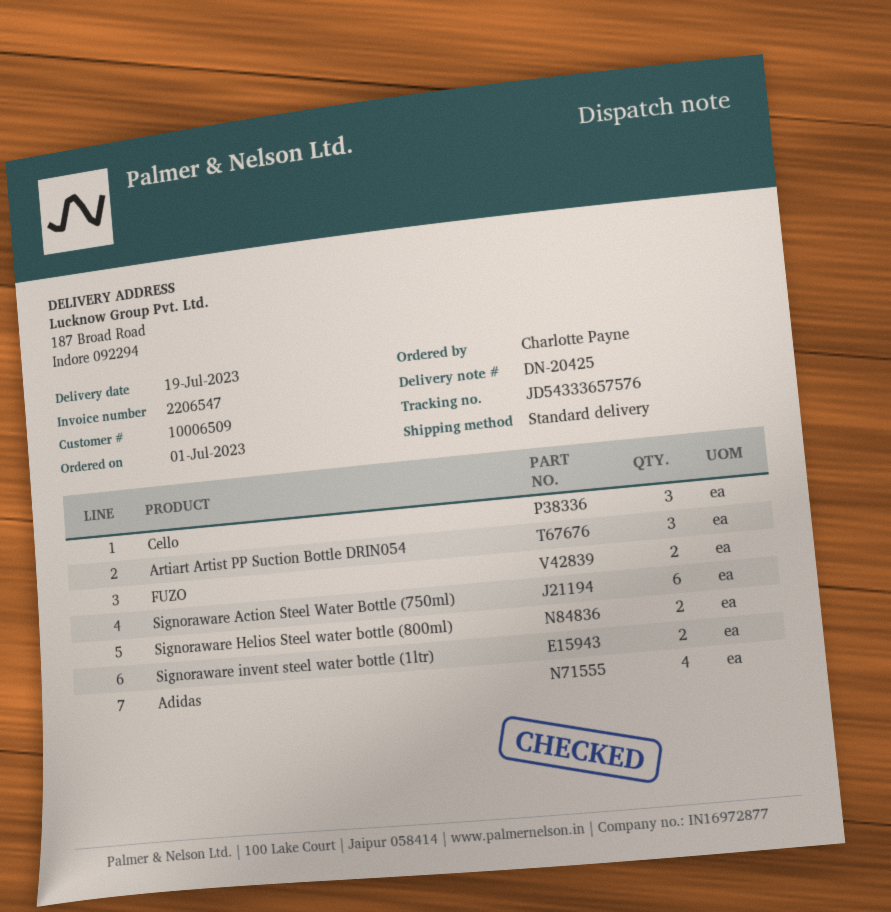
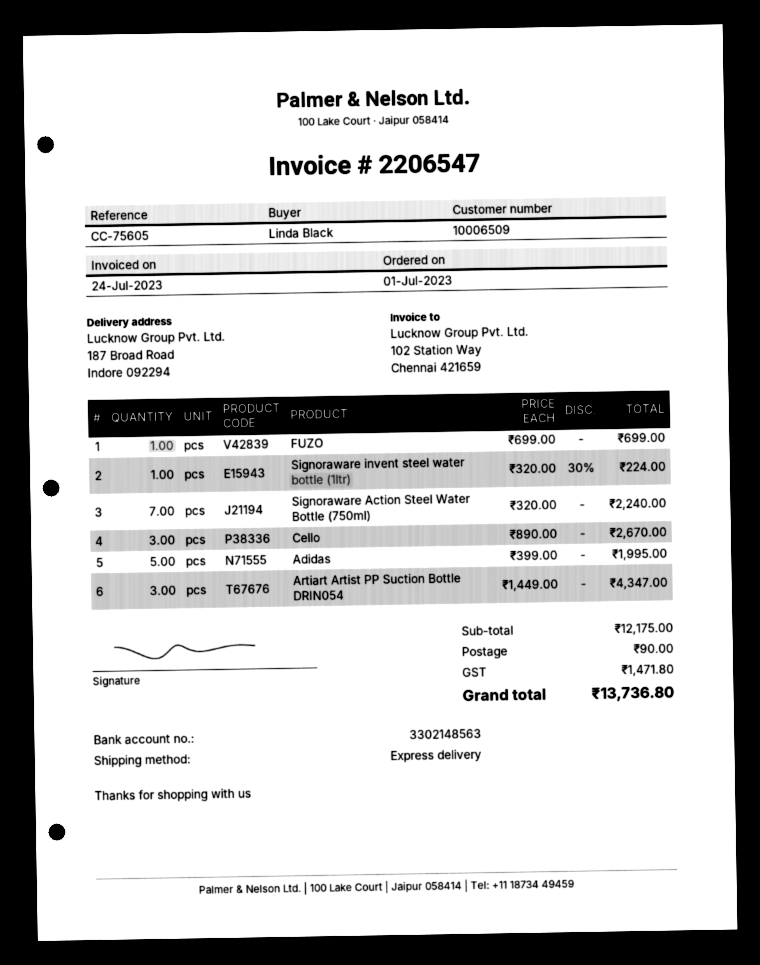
ordered by: Charlotte Payne -> Linda Black
shipping method: standard -> express
FUZO: 2 -> 1
Signoraware Action Steel Water Bottle (750ml): 6 -> 7
Signoraware Helios Steel water bottle (800ml): 2 -> none
Signoraware invent steel water bottle (1ltr): 2 -> 1
Adidas: 4 -> 5

